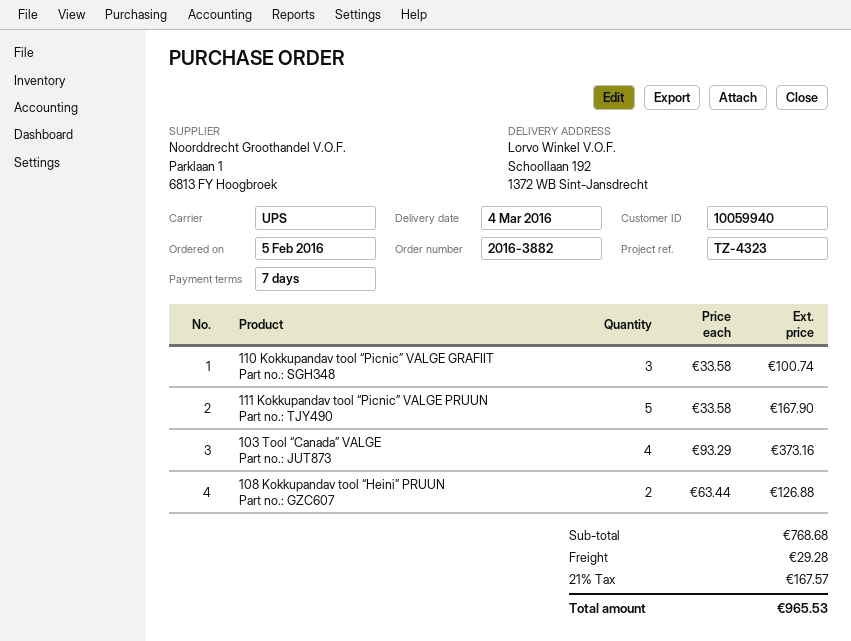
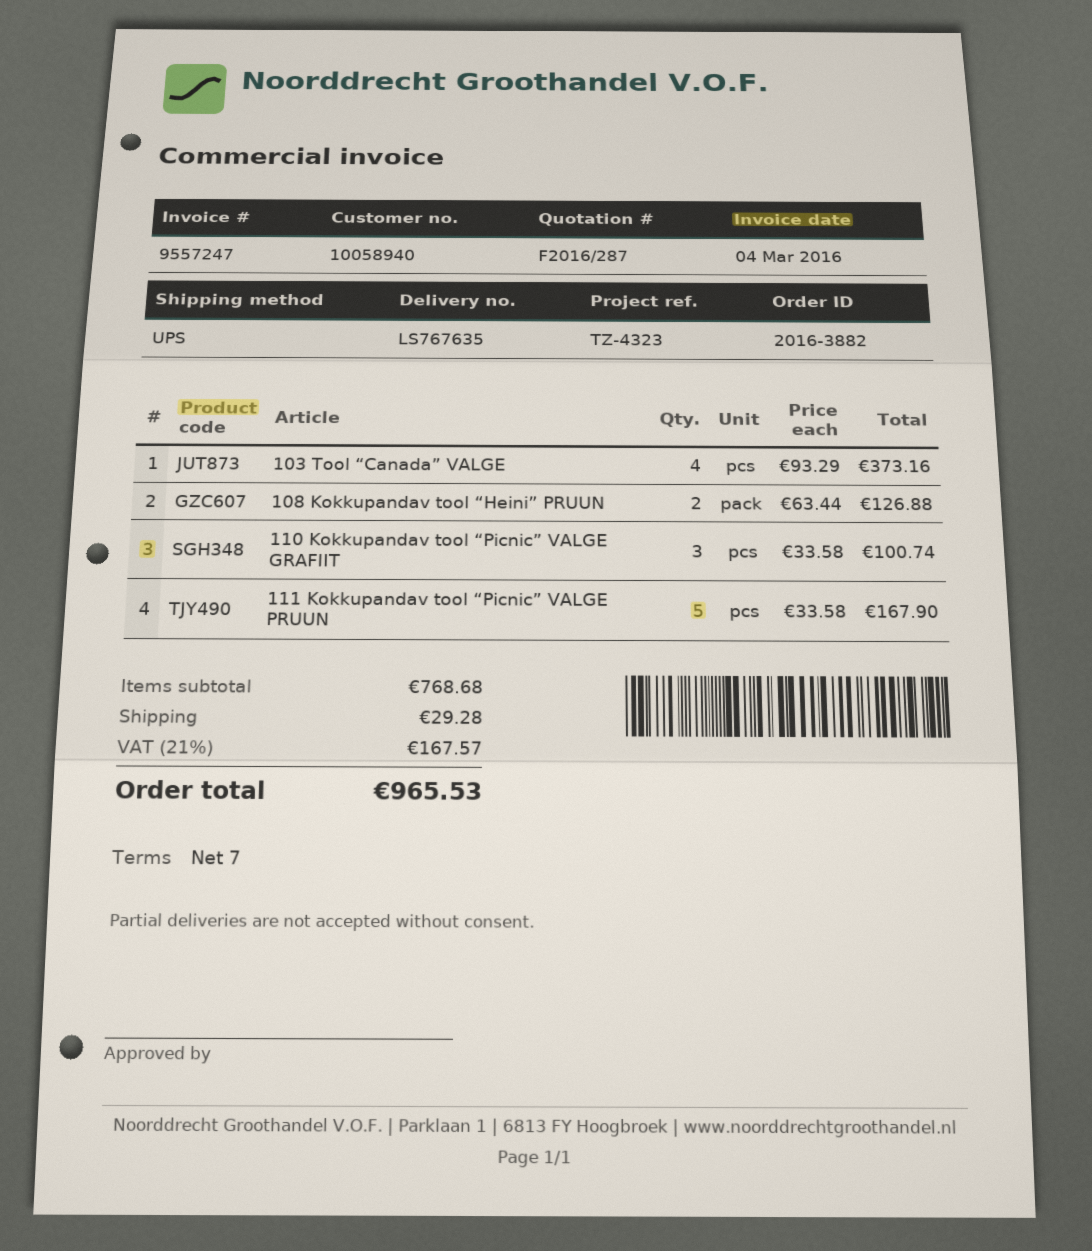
customer number: 10059940 -> 10058940

